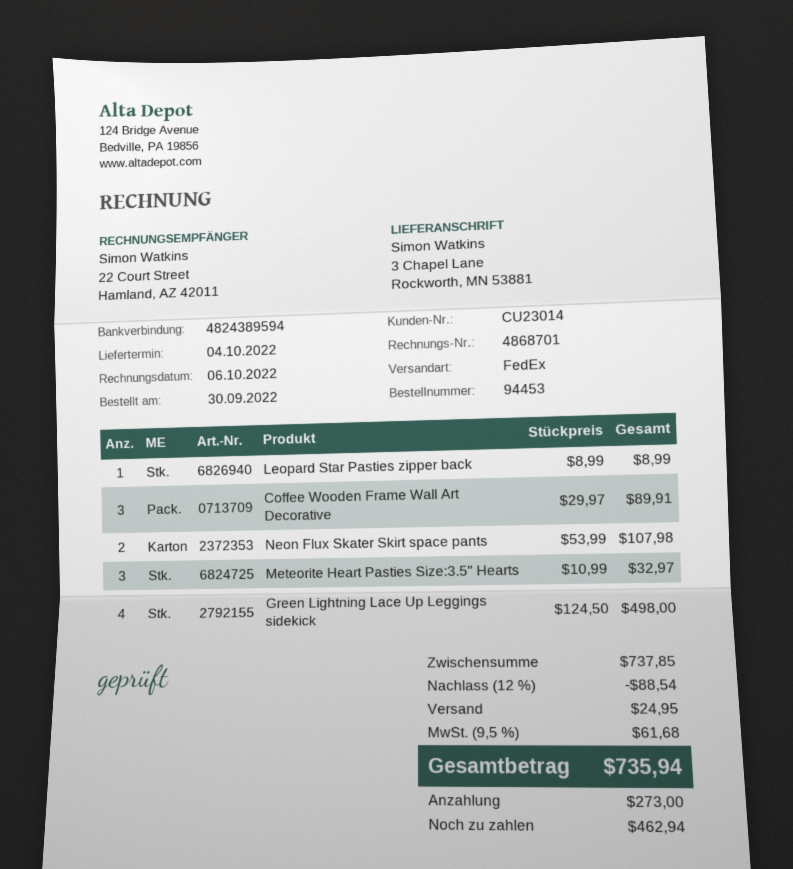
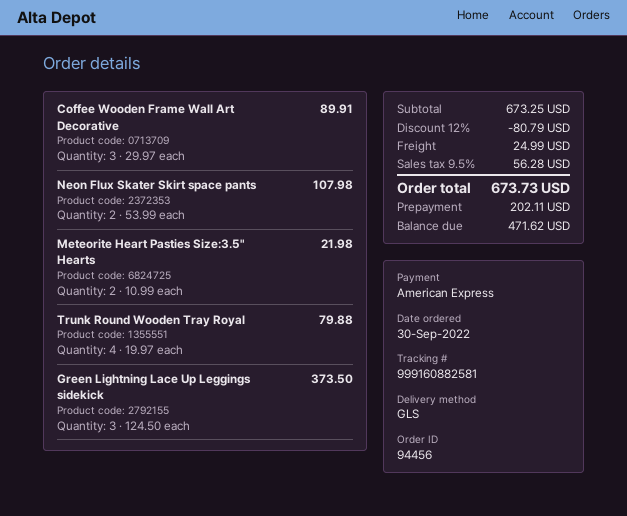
order number: 94453 -> 94456
shipping method: FedEx -> GLS
Leopard Star Pasties zipper back: 1 x 8.99 = 8.99 -> none
Meteorite Heart Pasties Size:3.5" Hearts: 3 x 10.99 = 32.97 -> 2 x 10.99 = 21.98
Green Lightning Lace Up Leggings sidekick: 4 x 124.50 = 498.00 -> 3 x 124.50 = 373.50
Trunk Round Wooden Tray Royal: none -> 4 x 19.97 = 79.88
subtotal: 737.85 -> 673.25
discount: 12% = 88.54 -> 12% = 80.79
shipping: 24.95 -> 24.99
tax: 9.5% = 61.68 -> 9.5% = 56.28
total: 735.94 -> 673.73
deposit: 273.00 -> 202.11
balance: 462.94 -> 471.62

